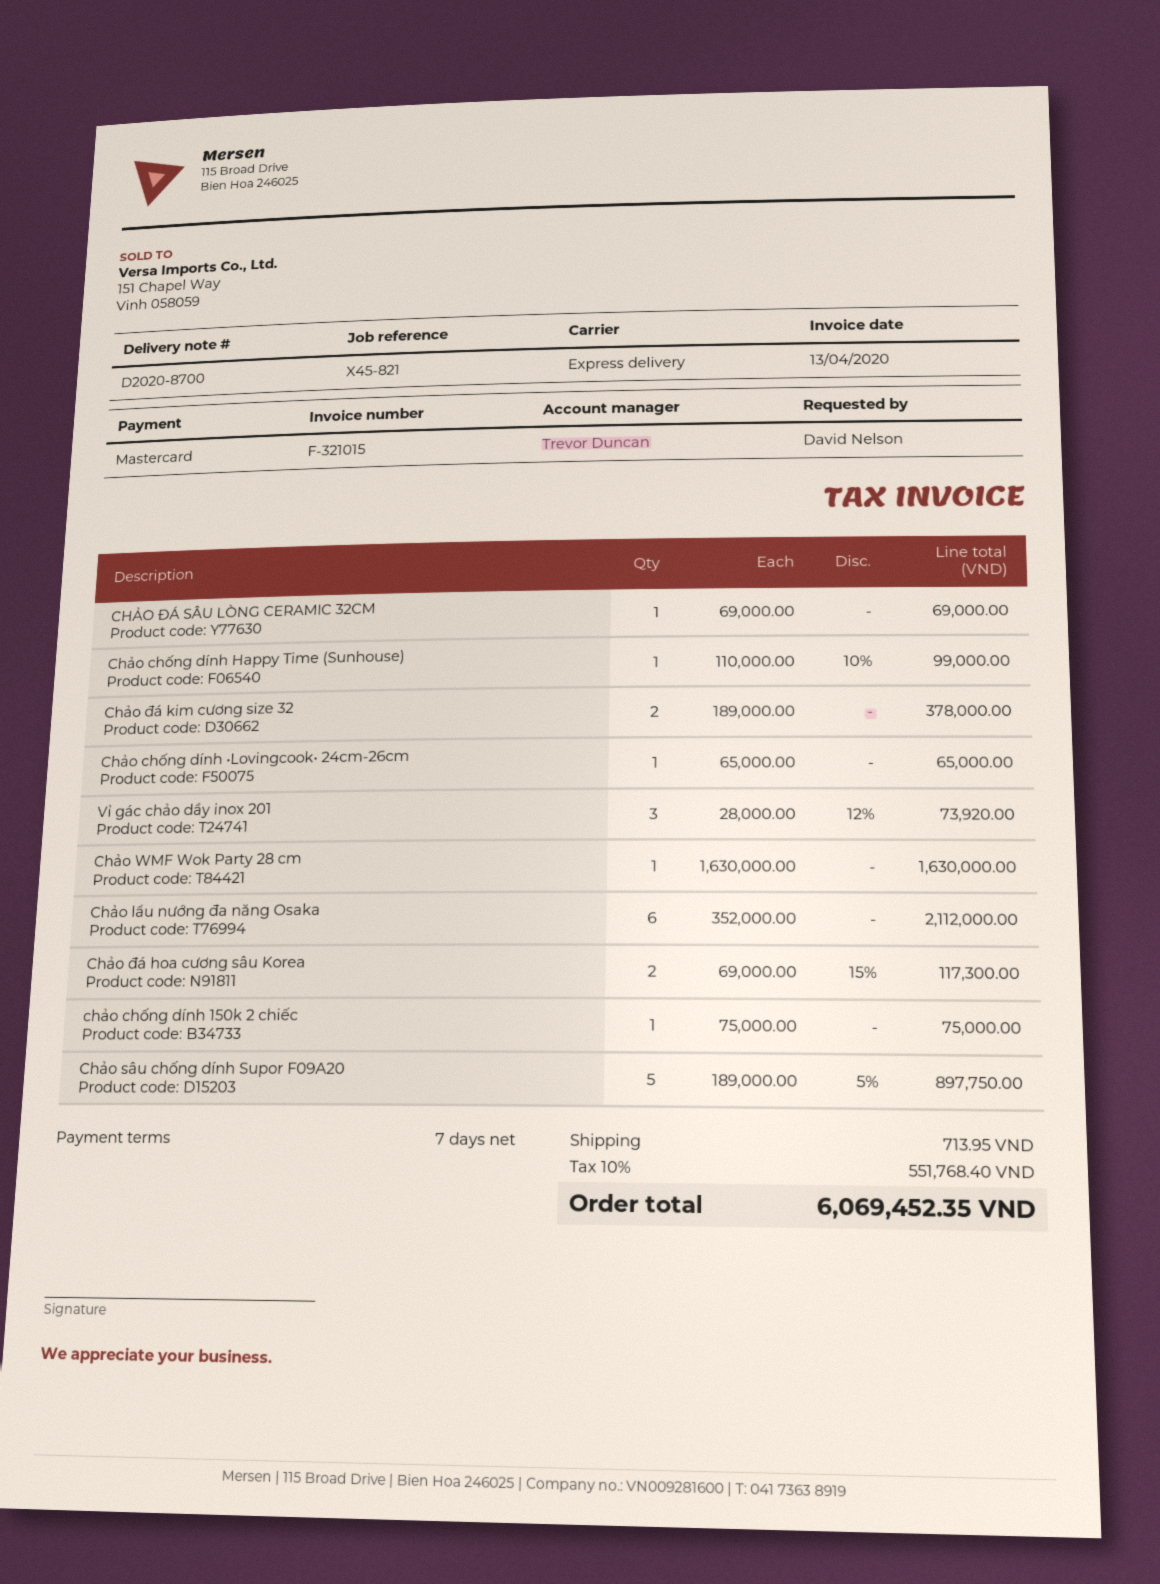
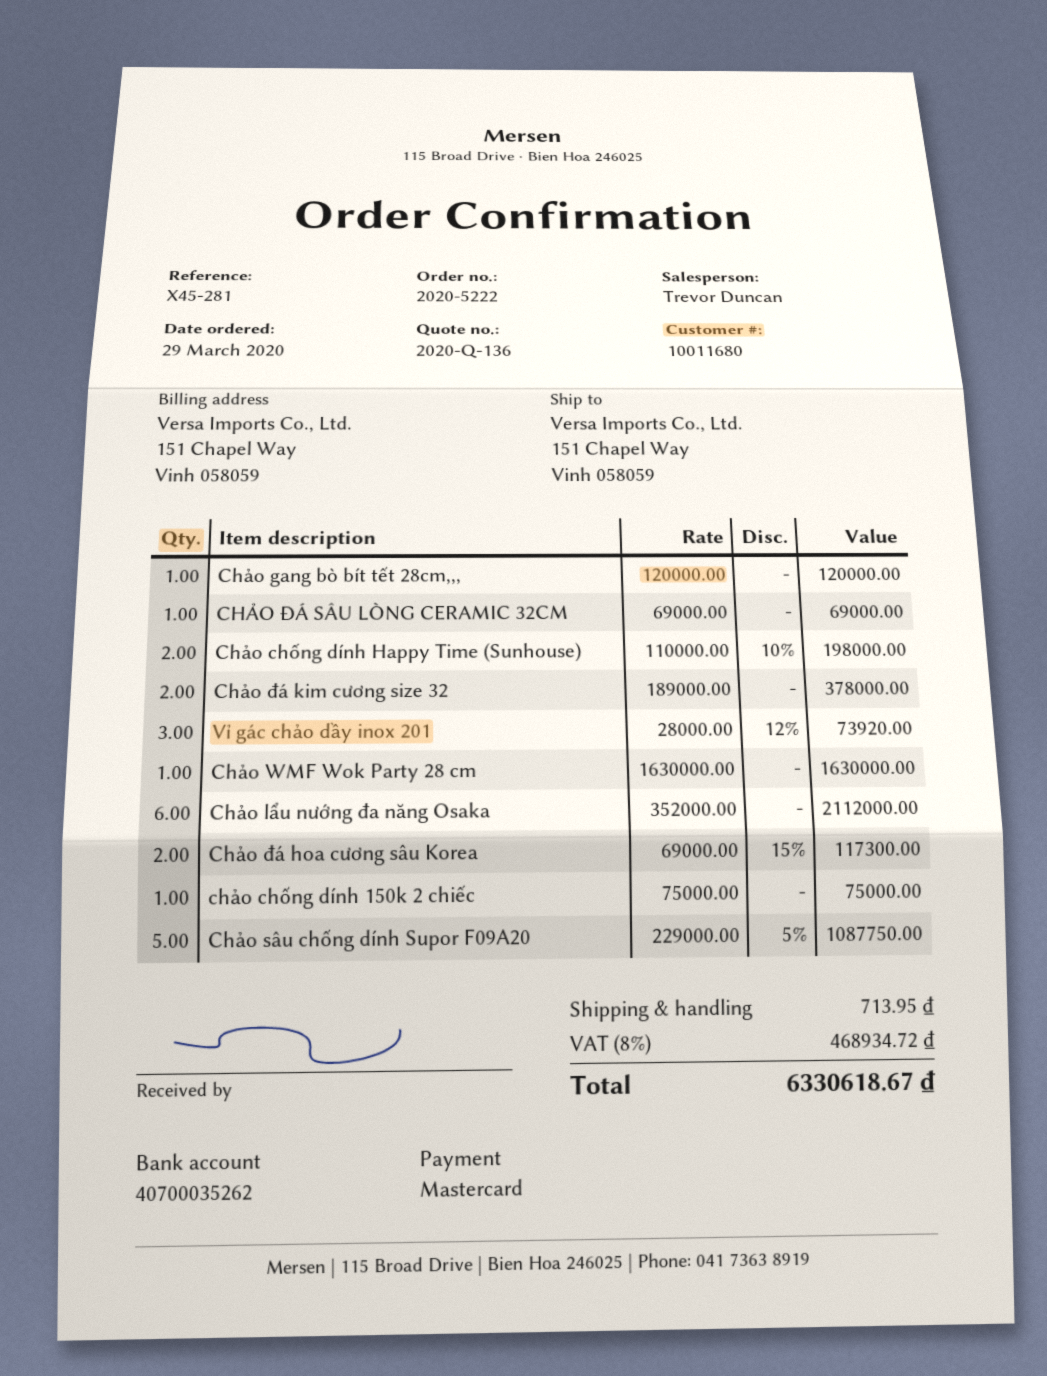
reference: X45-821 -> X45-281
Chảo chống dính Happy Time (Sunhouse): 1 x 110000.00 - 10% = 99000.00 -> 2 x 110000.00 - 10% = 198000.00
Chảo chống dính •Lovingcook• 24cm-26cm: 1 x 65000.00 = 65000.00 -> none
Chảo sâu chống dính Supor F09A20: 5 x 189000.00 - 5% = 897750.00 -> 5 x 229000.00 - 5% = 1087750.00
Chảo gang bò bít tết 28cm,,,: none -> 1 x 120000.00 = 120000.00
tax: 10% = 551768.40 -> 8% = 468934.72
total: 6069452.35 -> 6330618.67

